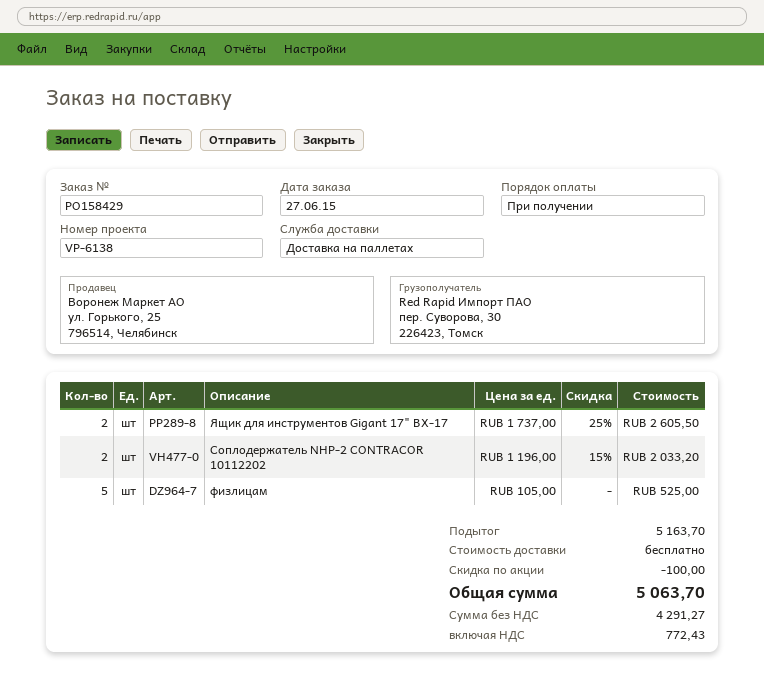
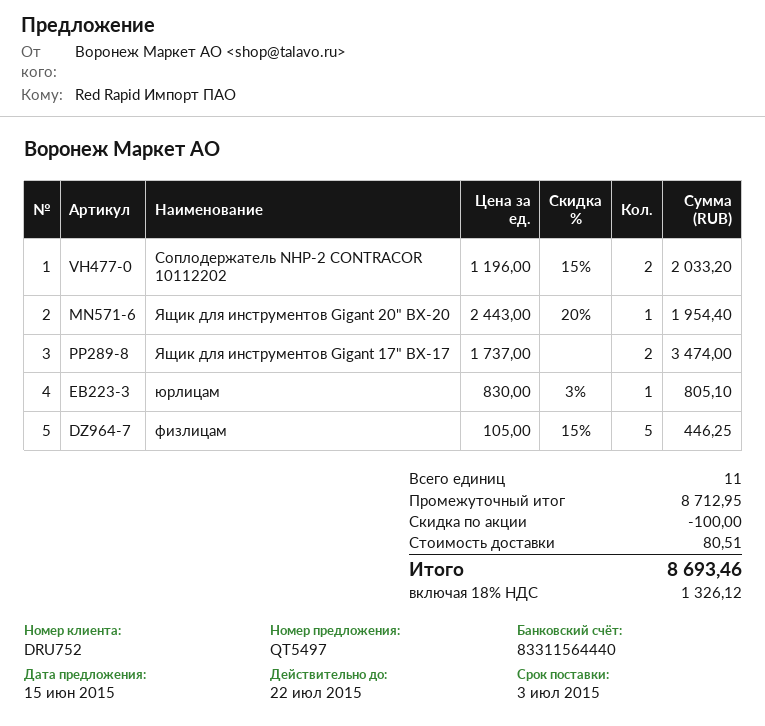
Ящик для инструментов Gigant 17" BX-17: 2 x 1737.00 - 25% = 2605.50 -> 2 x 1737.00 = 3474.00
физлицам: 5 x 105.00 = 525.00 -> 5 x 105.00 - 15% = 446.25
Ящик для инструментов Gigant 20" BX-20: none -> 1 x 2443.00 - 20% = 1954.40
юрлицам: none -> 1 x 830.00 - 3% = 805.10
subtotal: 5163.70 -> 8712.95
shipping: 0.00 -> 80.51
tax: 772.43 -> 1326.12
total: 5063.70 -> 8693.46

